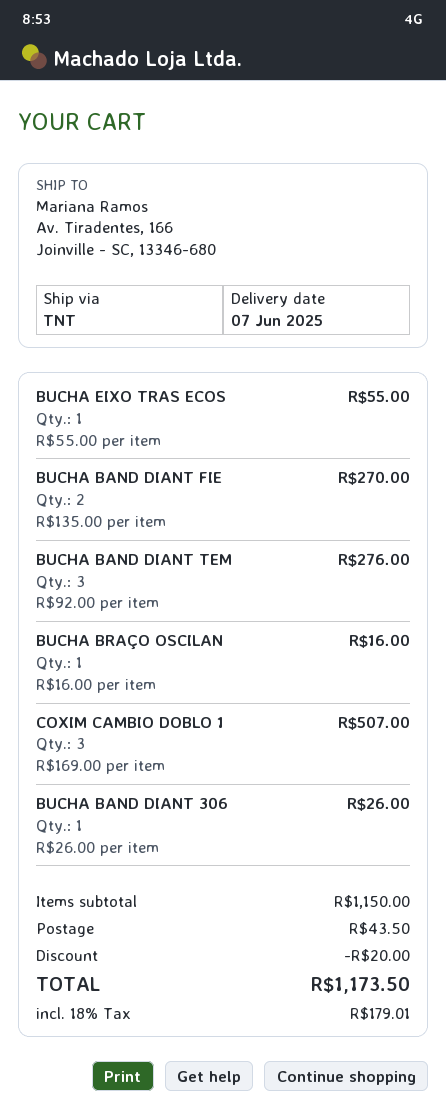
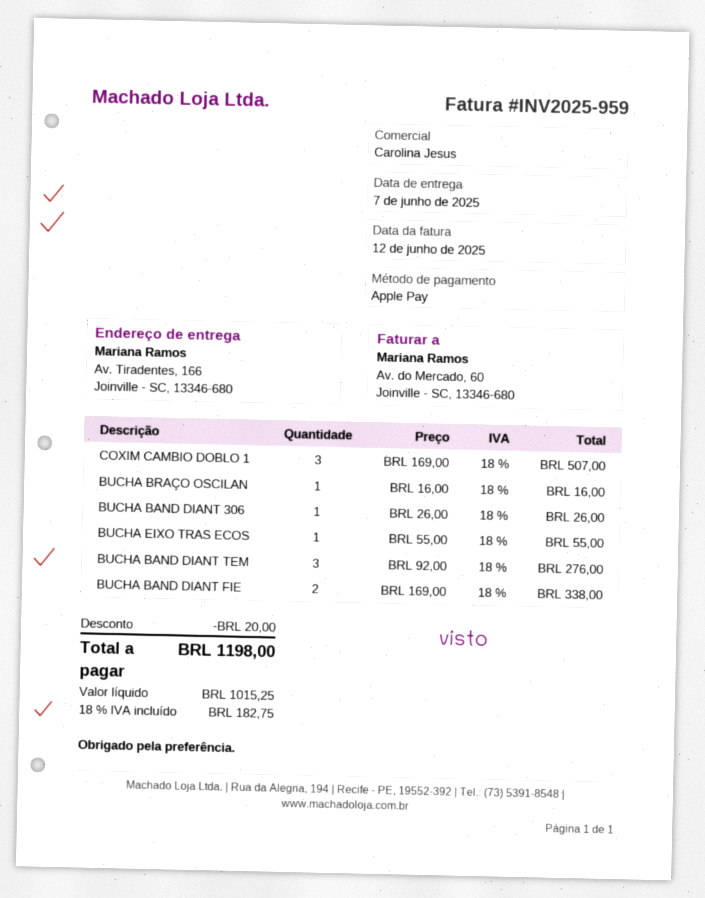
BUCHA BAND DIANT FIE: 2 x 135.00 = 270.00 -> 2 x 169.00 = 338.00
shipping: 43.50 -> none
tax: 18% = 179.01 -> 18% = 182.75
total: 1173.50 -> 1198.00

